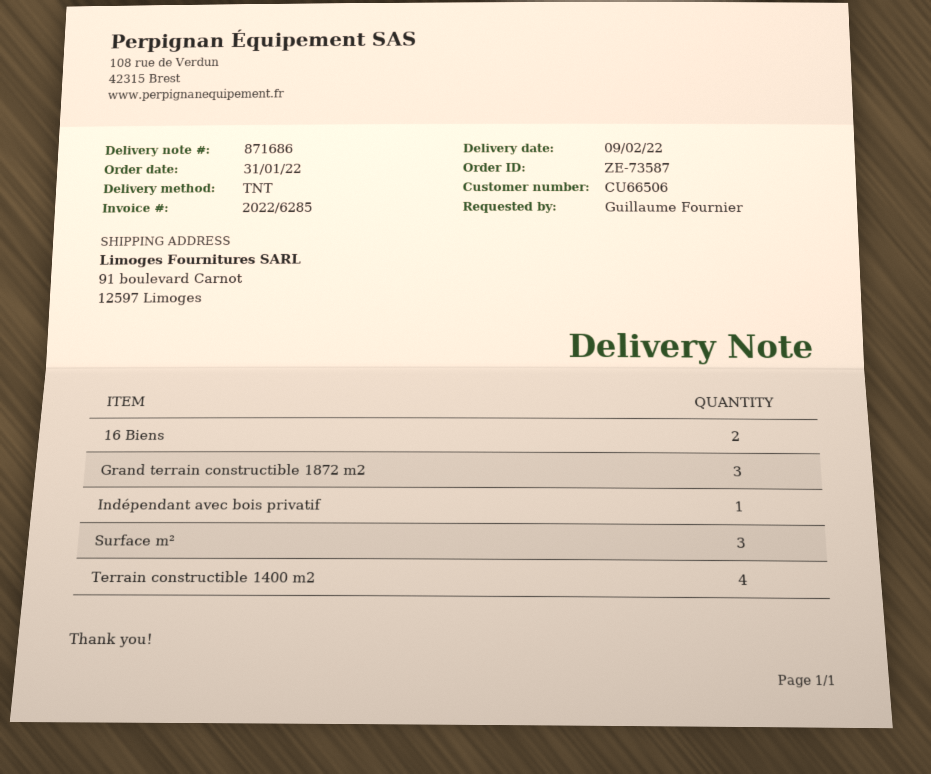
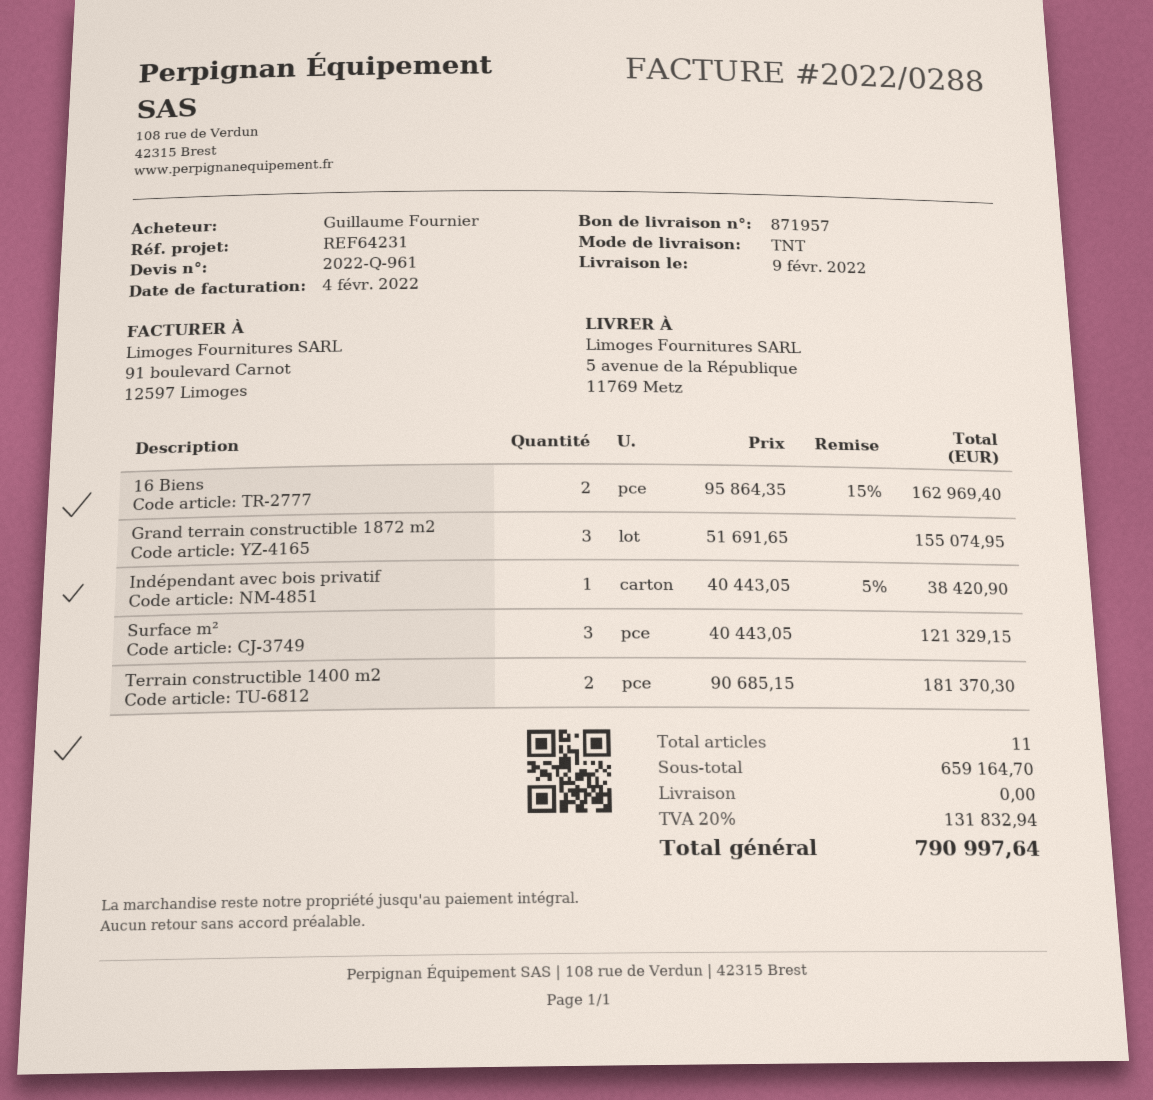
delivery note number: 871686 -> 871957
invoice number: 2022/6285 -> 2022/0288
ship to: 91 boulevard Carnot, 12597 Limoges -> 5 avenue de la République, 11769 Metz
Terrain constructible 1400 m2: 4 -> 2

